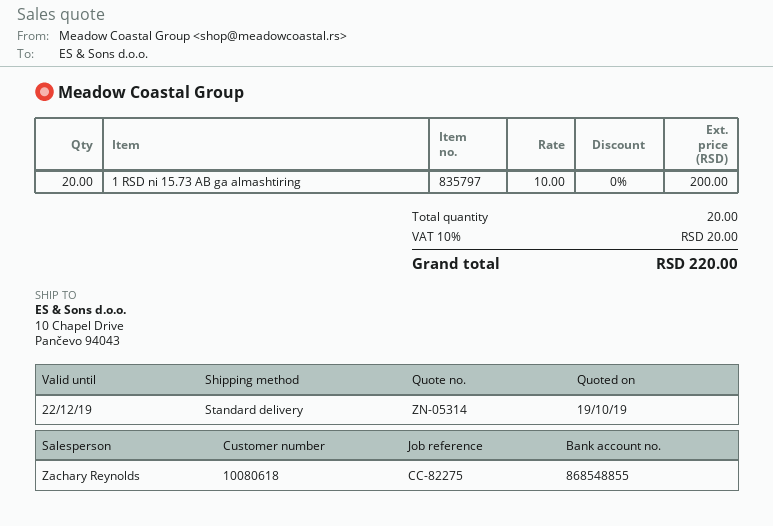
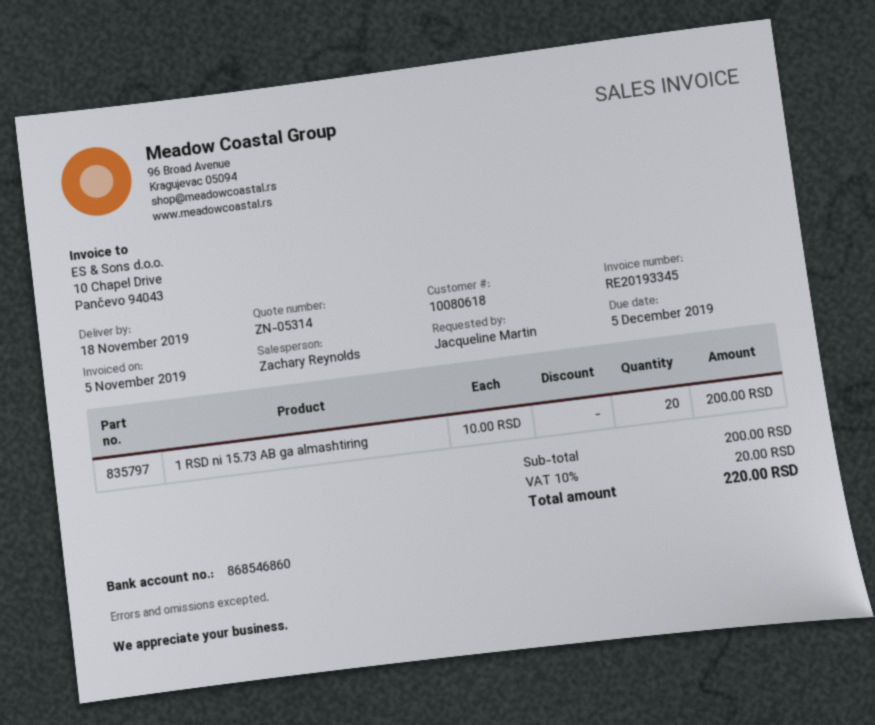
bank account: 868548855 -> 868546860

